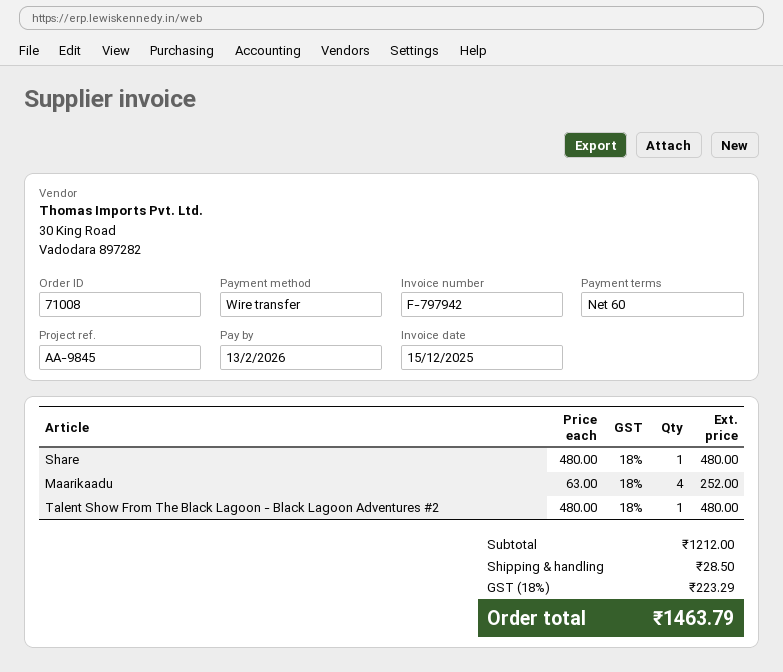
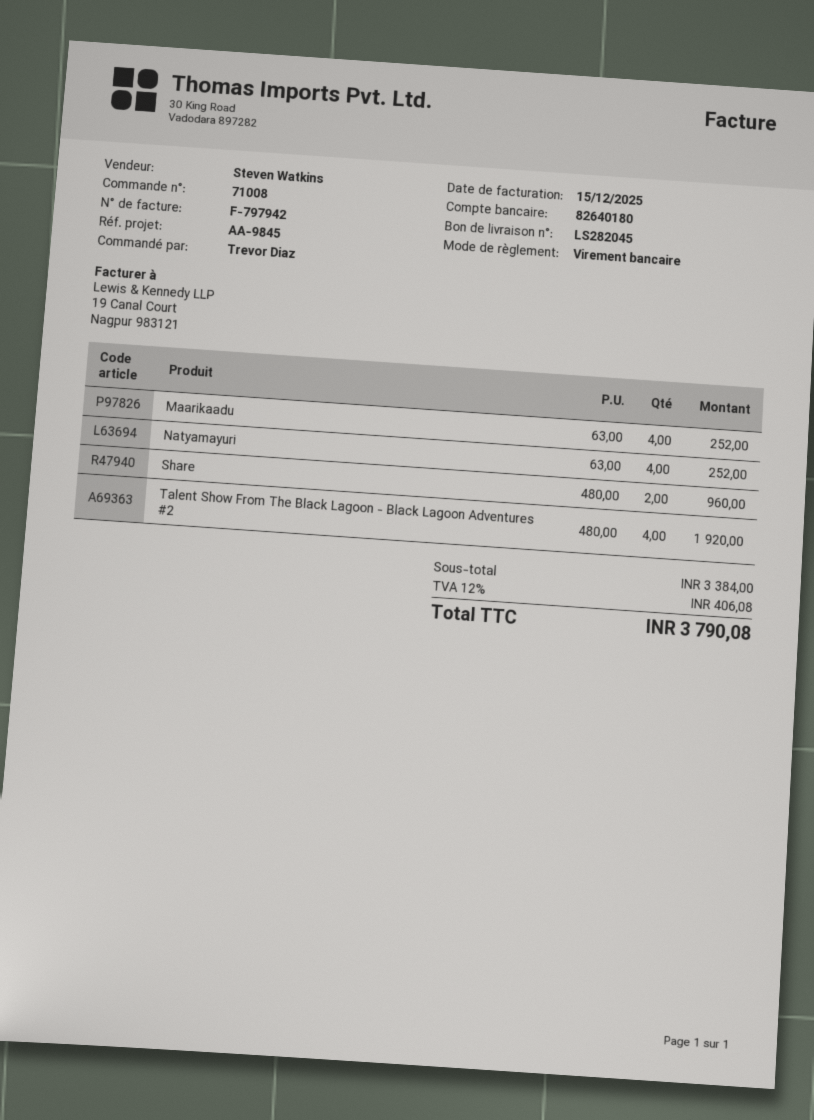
Share: 1 x 480.00 = 480.00 -> 2 x 480.00 = 960.00
Talent Show From The Black Lagoon - Black Lagoon Adventures #2: 1 x 480.00 = 480.00 -> 4 x 480.00 = 1920.00
Natyamayuri: none -> 4 x 63.00 = 252.00
subtotal: 1212.00 -> 3384.00
shipping: 28.50 -> none
tax: 18% = 223.29 -> 12% = 406.08
total: 1463.79 -> 3790.08

